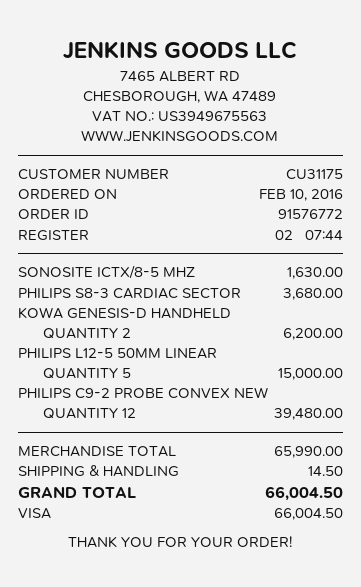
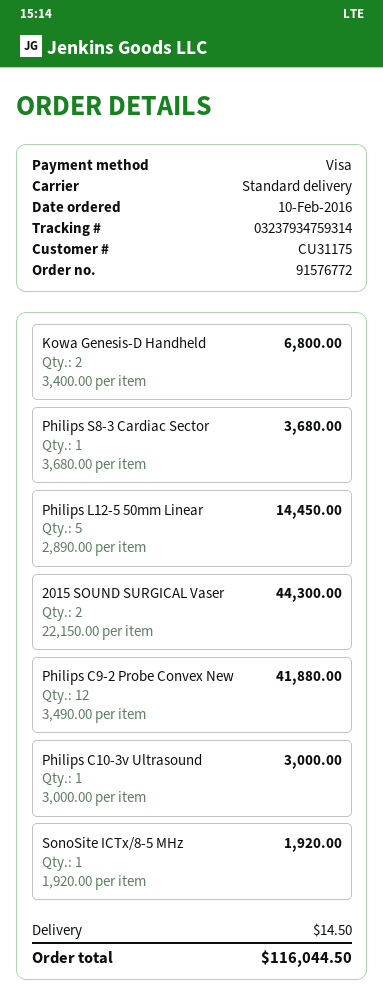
SONOSITE ICTX/8-5 MHZ: 1 for 1630.00 -> 1 for 1920.00
KOWA GENESIS-D HANDHELD: 2 for 6200.00 -> 2 for 6800.00
PHILIPS L12-5 50MM LINEAR: 5 for 15000.00 -> 5 for 14450.00
PHILIPS C9-2 PROBE CONVEX NEW: 12 for 39480.00 -> 12 for 41880.00
2015 SOUND SURGICAL Vaser: none -> 2 for 44300.00
Philips C10-3v Ultrasound: none -> 1 for 3000.00
total: 66004.50 -> 116044.50

